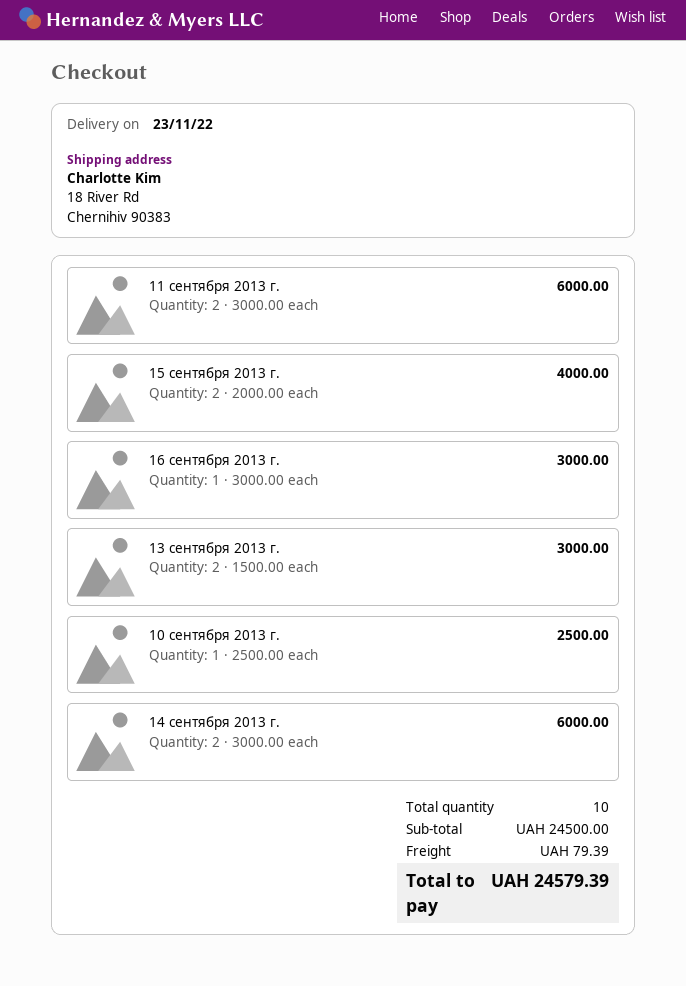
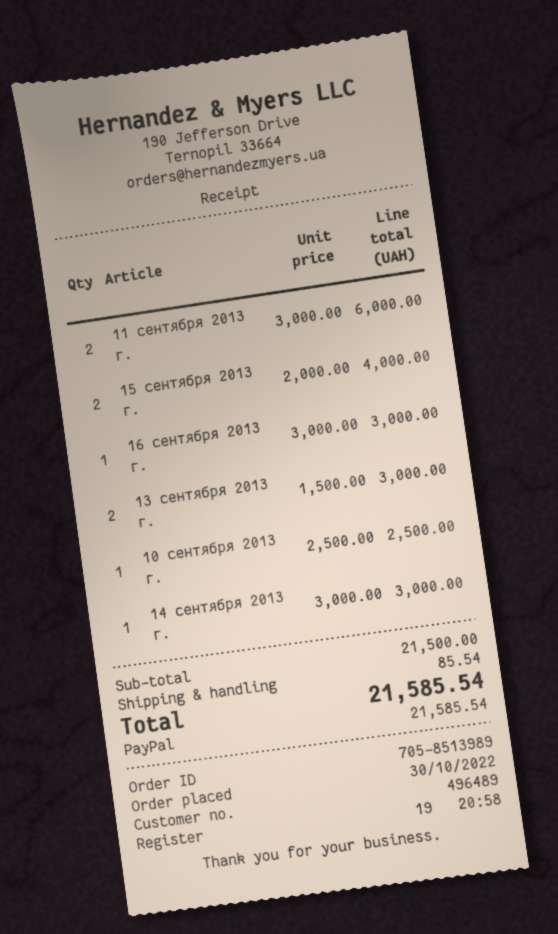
14 сентября 2013 г.: 2 x 3000.00 = 6000.00 -> 1 x 3000.00 = 3000.00
subtotal: 24500.00 -> 21500.00
shipping: 79.39 -> 85.54
total: 24579.39 -> 21585.54

